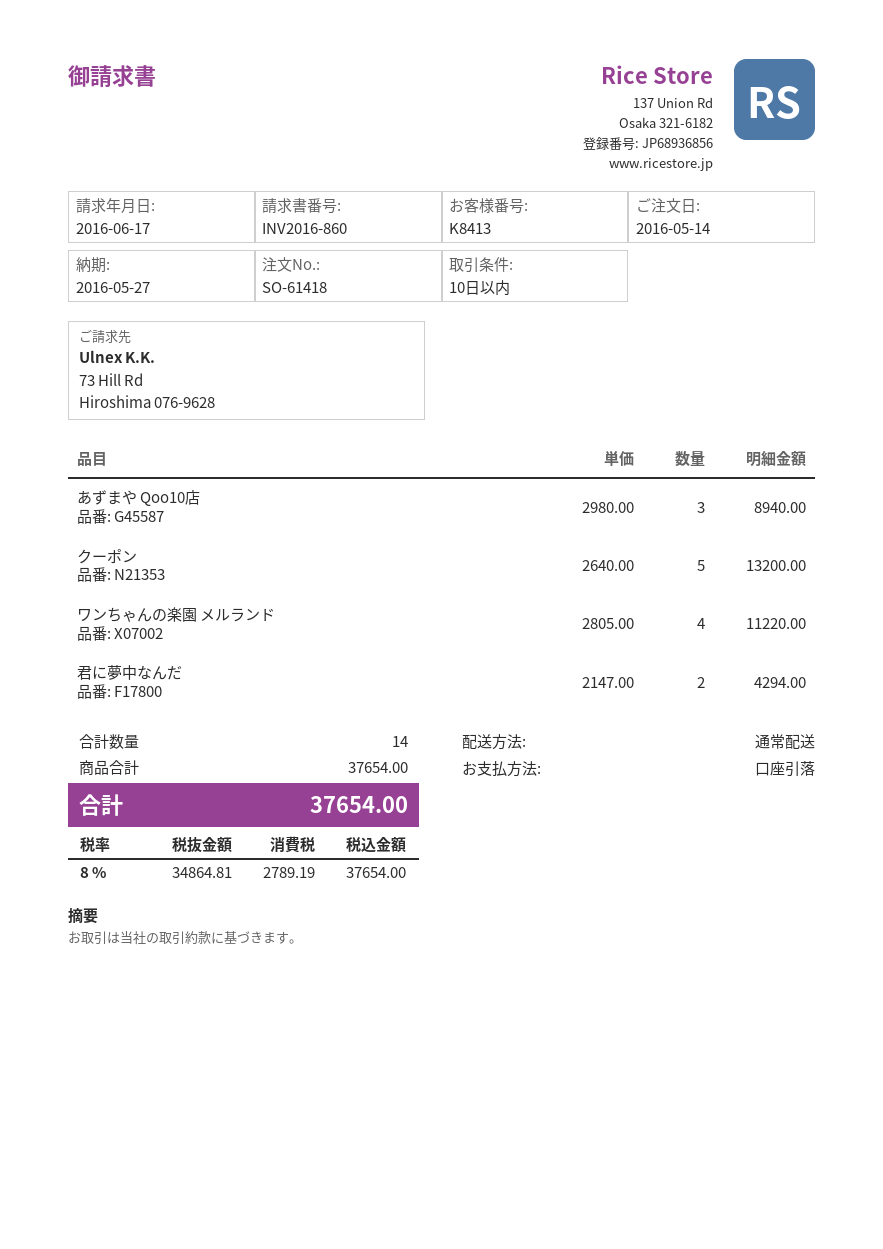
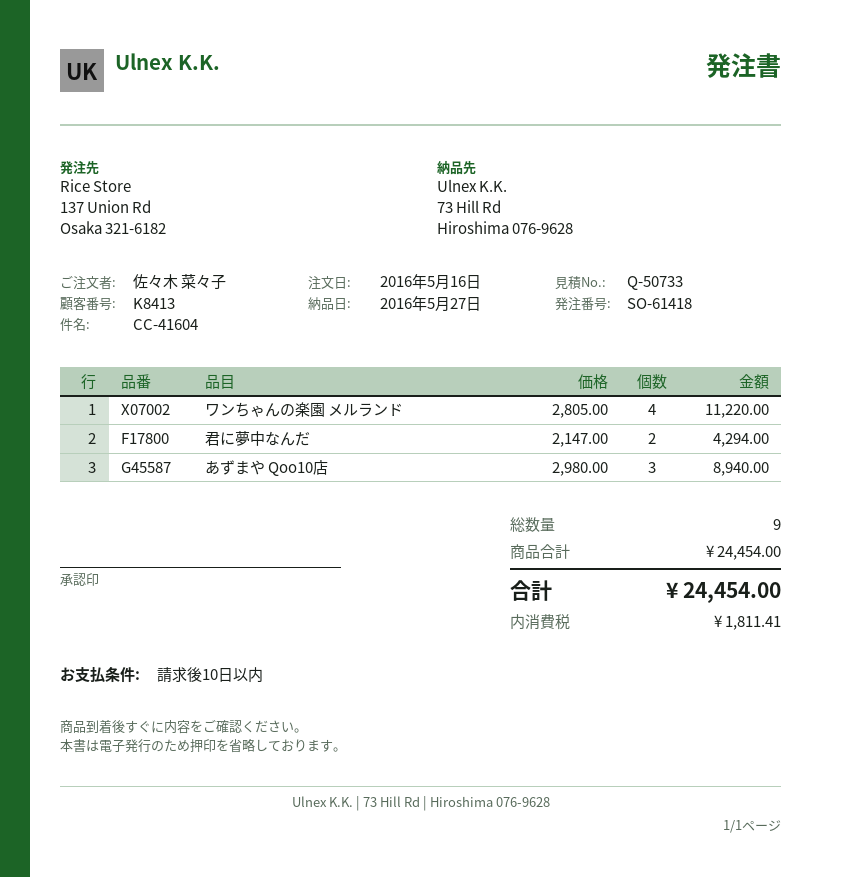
order date: 2016-05-14 -> 2016-05-16
クーポン: 5 x 2640.00 = 13200.00 -> none
total quantity: 14 -> 9
subtotal: 37654.00 -> 24454.00
tax: 2789.19 -> 1811.41
total: 37654.00 -> 24454.00

